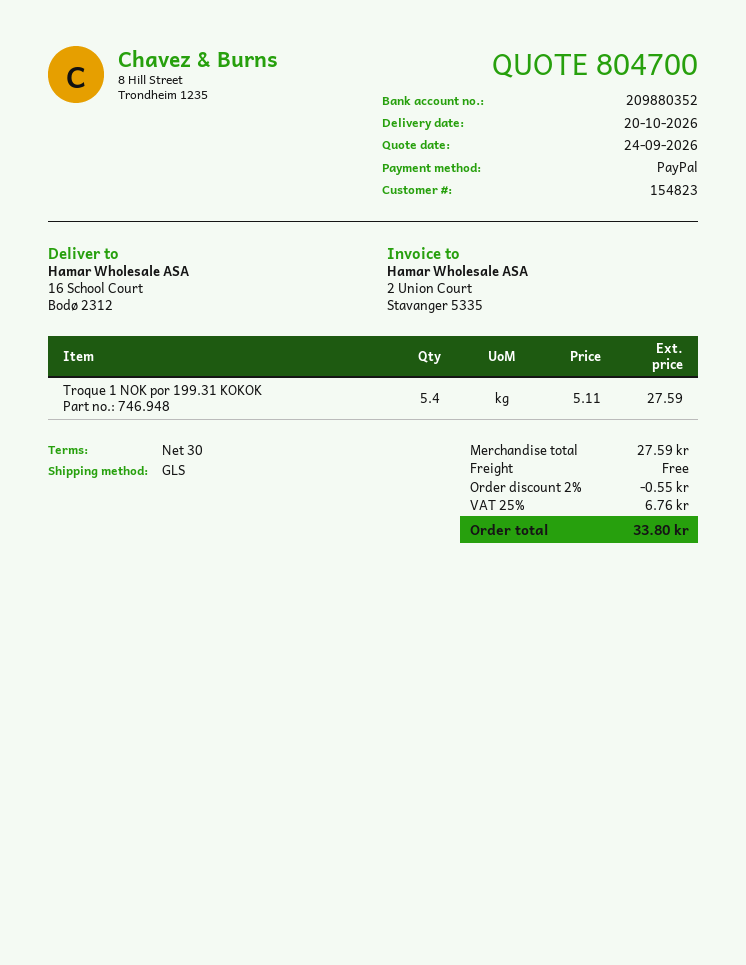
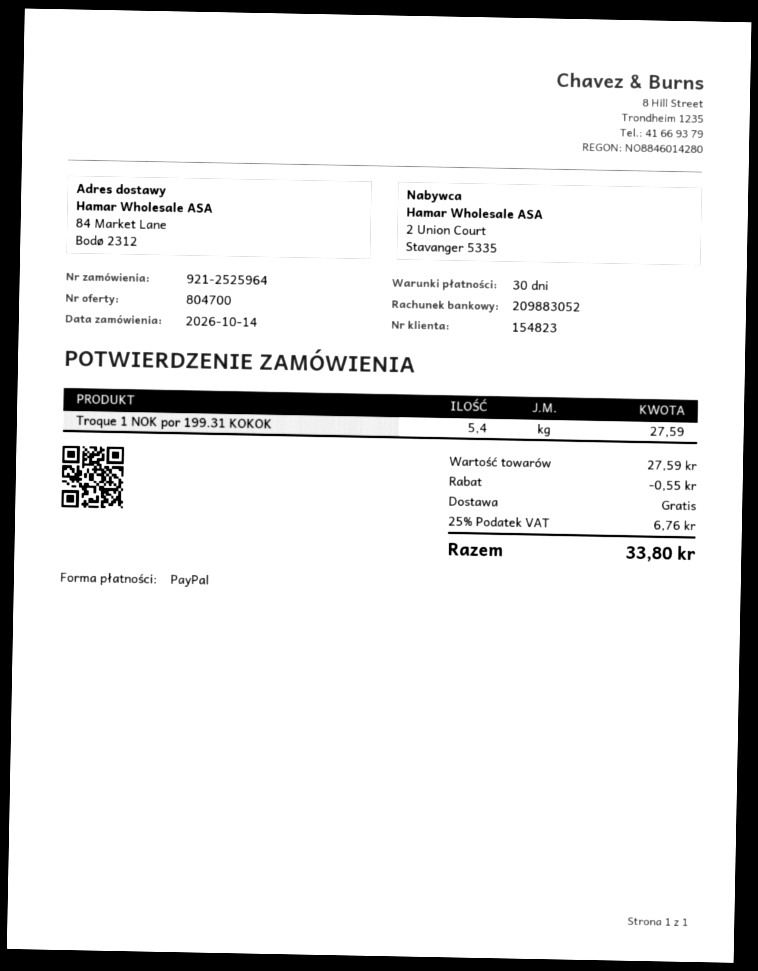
bank account: 209880352 -> 209883052
ship to: 16 School Court, Bodø 2312 -> 84 Market Lane, Bodø 2312

